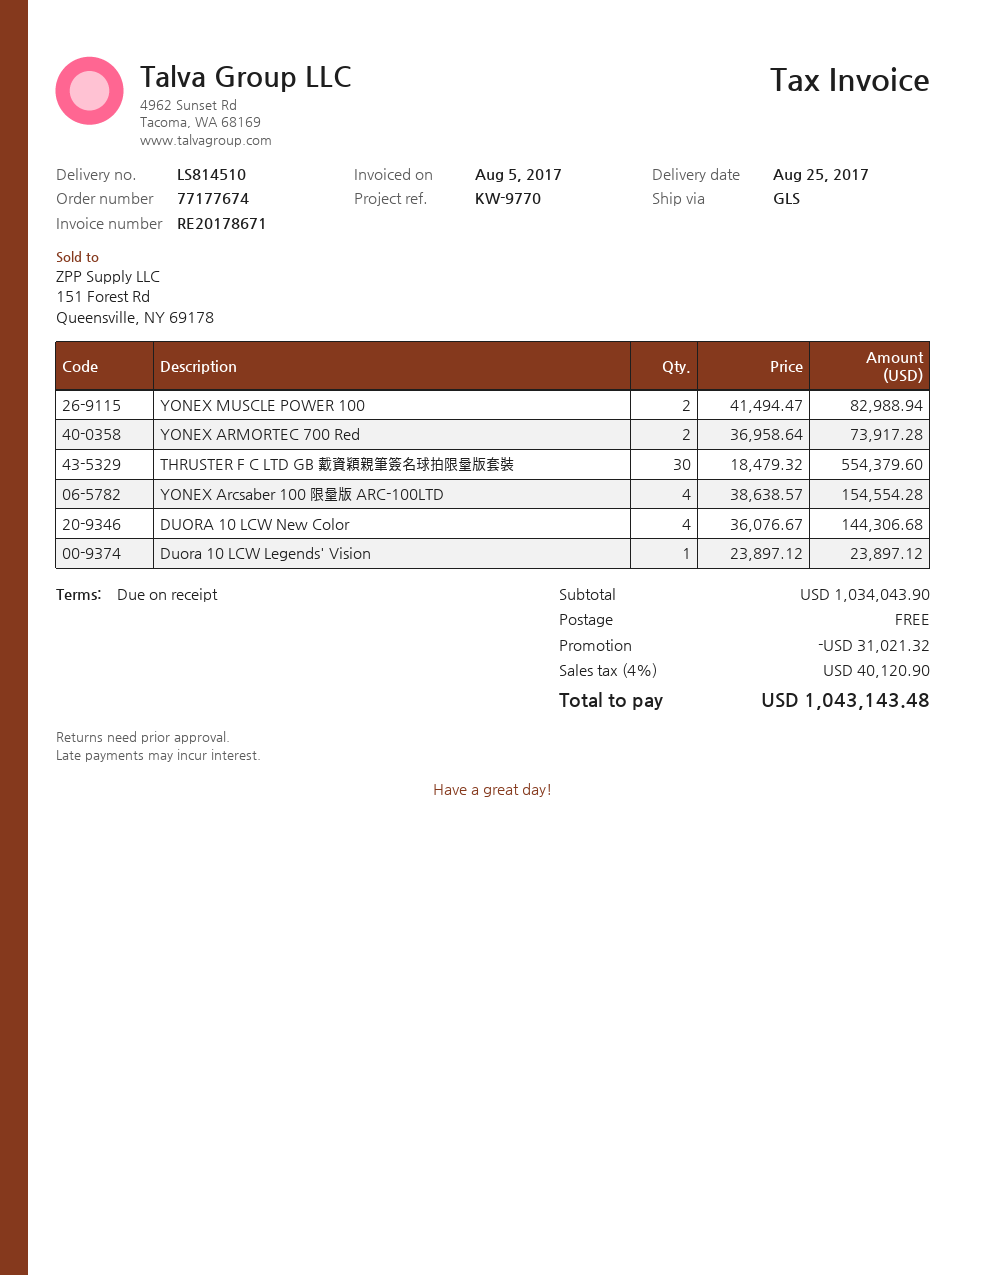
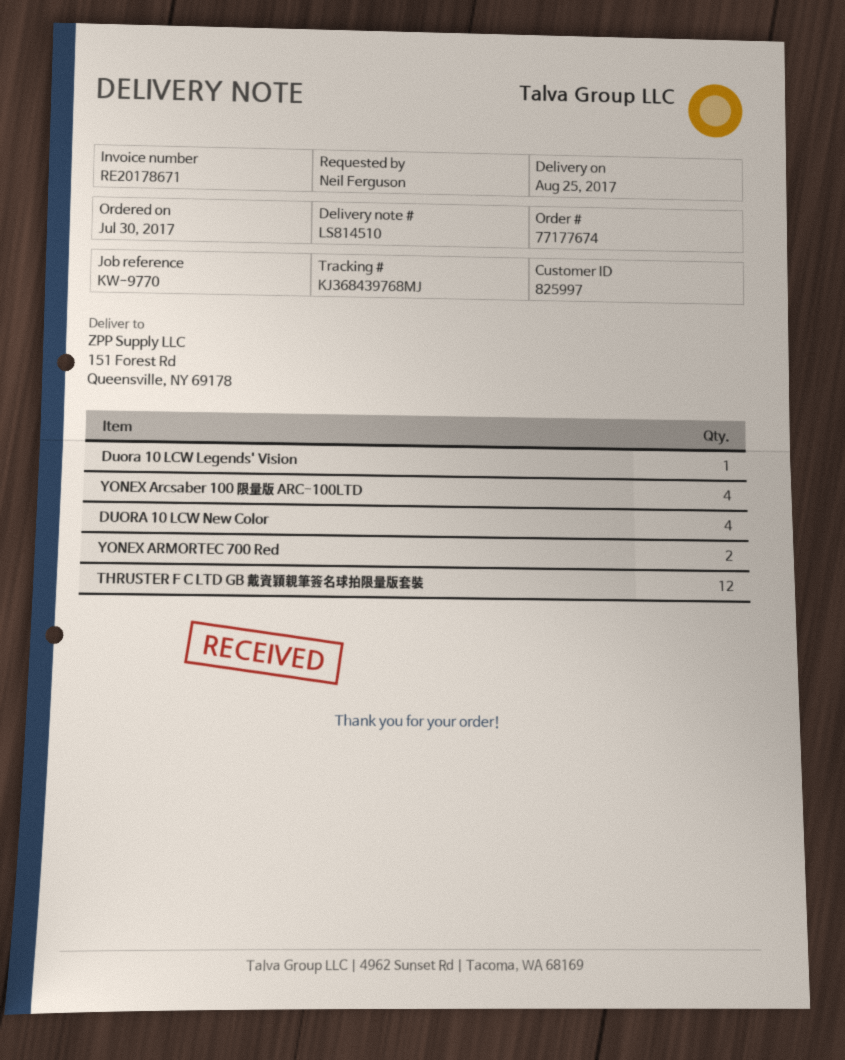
YONEX MUSCLE POWER 100: 2 -> none
THRUSTER F C LTD GB 戴資穎親筆簽名球拍限量版套裝: 30 -> 12

